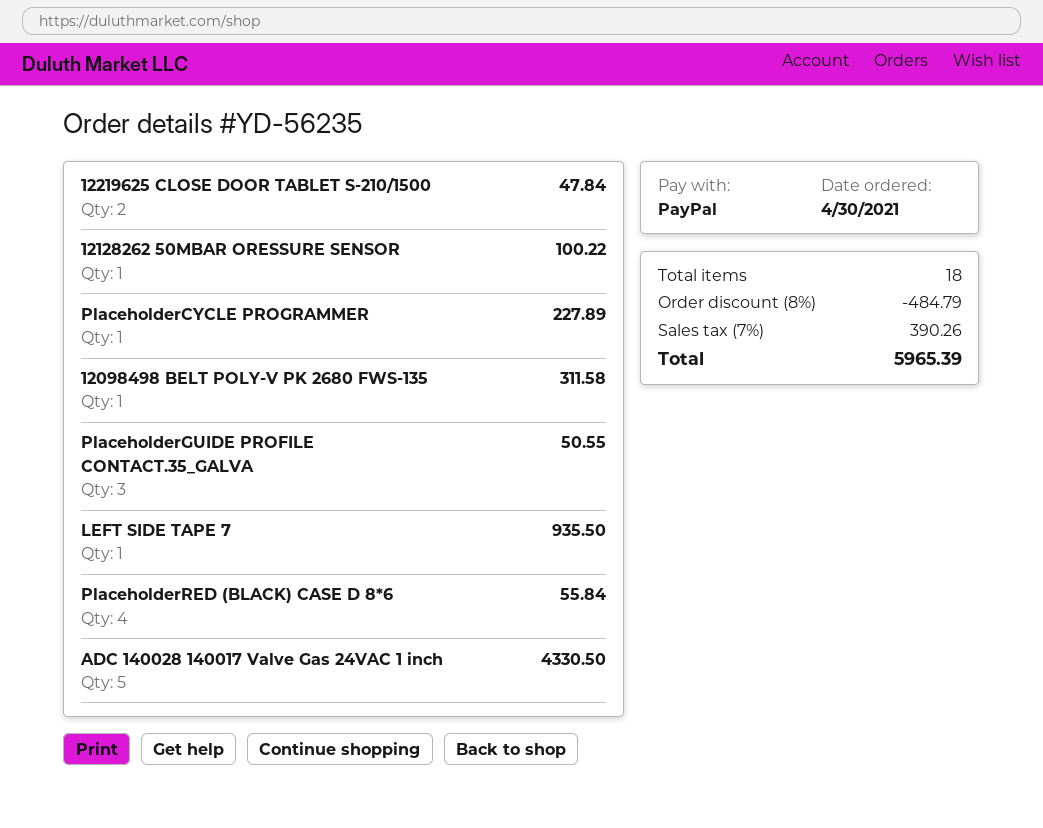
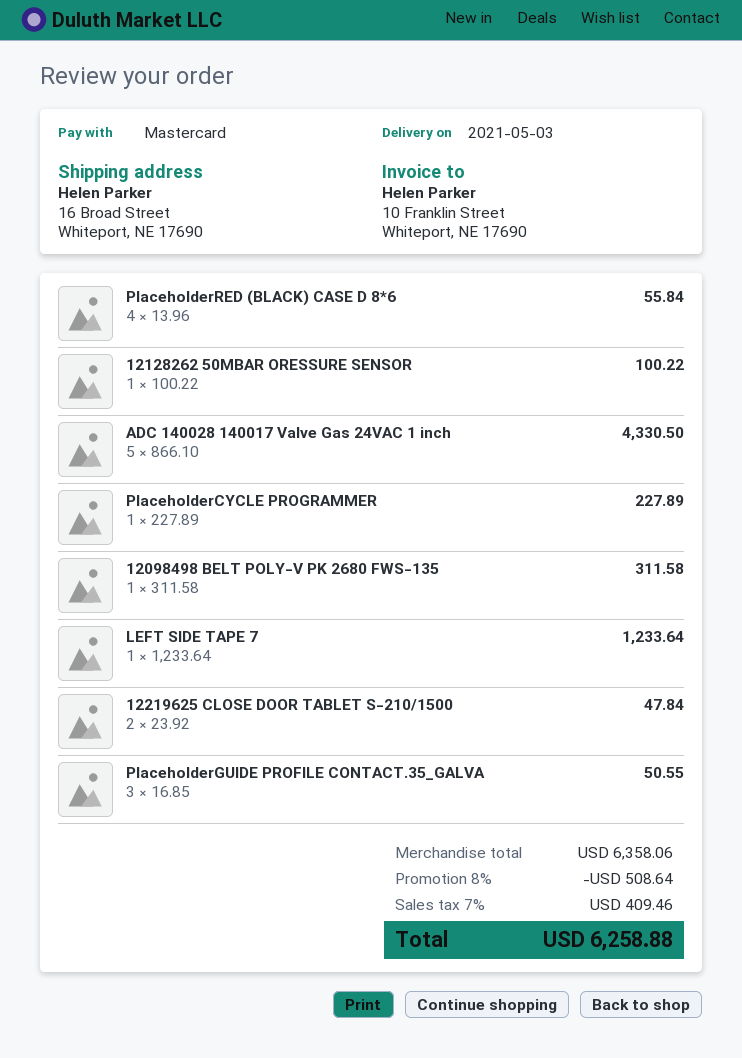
payment method: PayPal -> Mastercard
LEFT SIDE TAPE 7: 1 for 935.50 -> 1 for 1233.64
discount: 8% = 484.79 -> 8% = 508.64
tax: 7% = 390.26 -> 7% = 409.46
total: 5965.39 -> 6258.88

